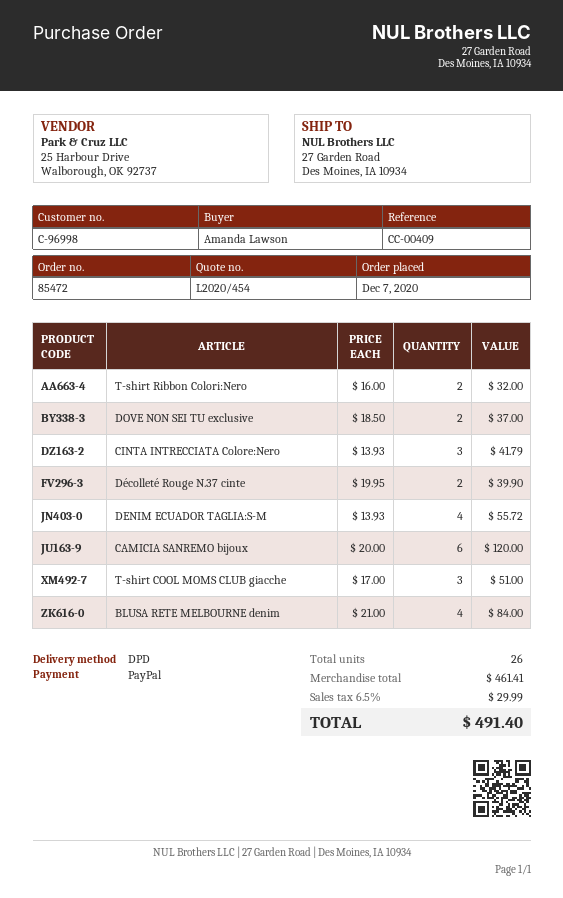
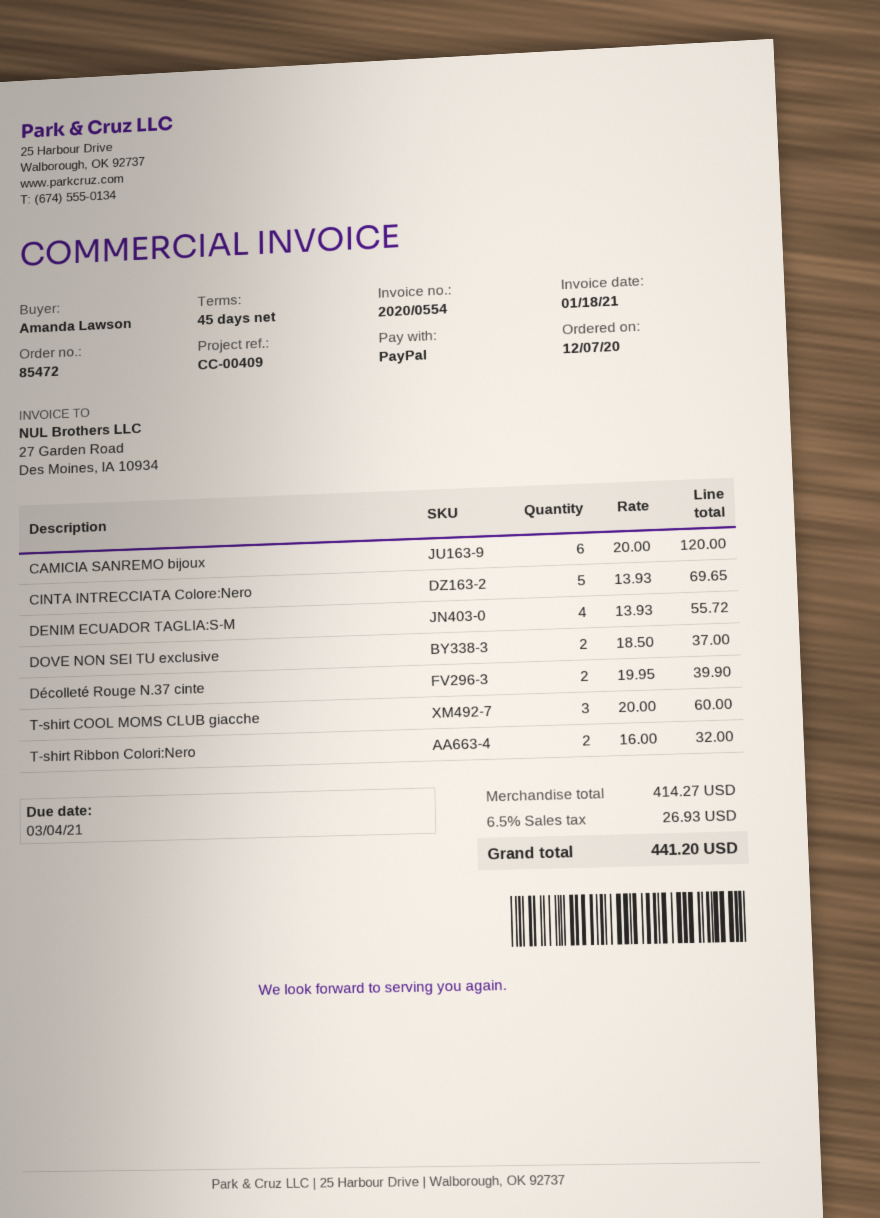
CINTA INTRECCIATA Colore:Nero: 3 x 13.93 = 41.79 -> 5 x 13.93 = 69.65
T-shirt COOL MOMS CLUB giacche: 3 x 17.00 = 51.00 -> 3 x 20.00 = 60.00
BLUSA RETE MELBOURNE denim: 4 x 21.00 = 84.00 -> none
subtotal: 461.41 -> 414.27
tax: 6.5% = 29.99 -> 6.5% = 26.93
total: 491.40 -> 441.20

